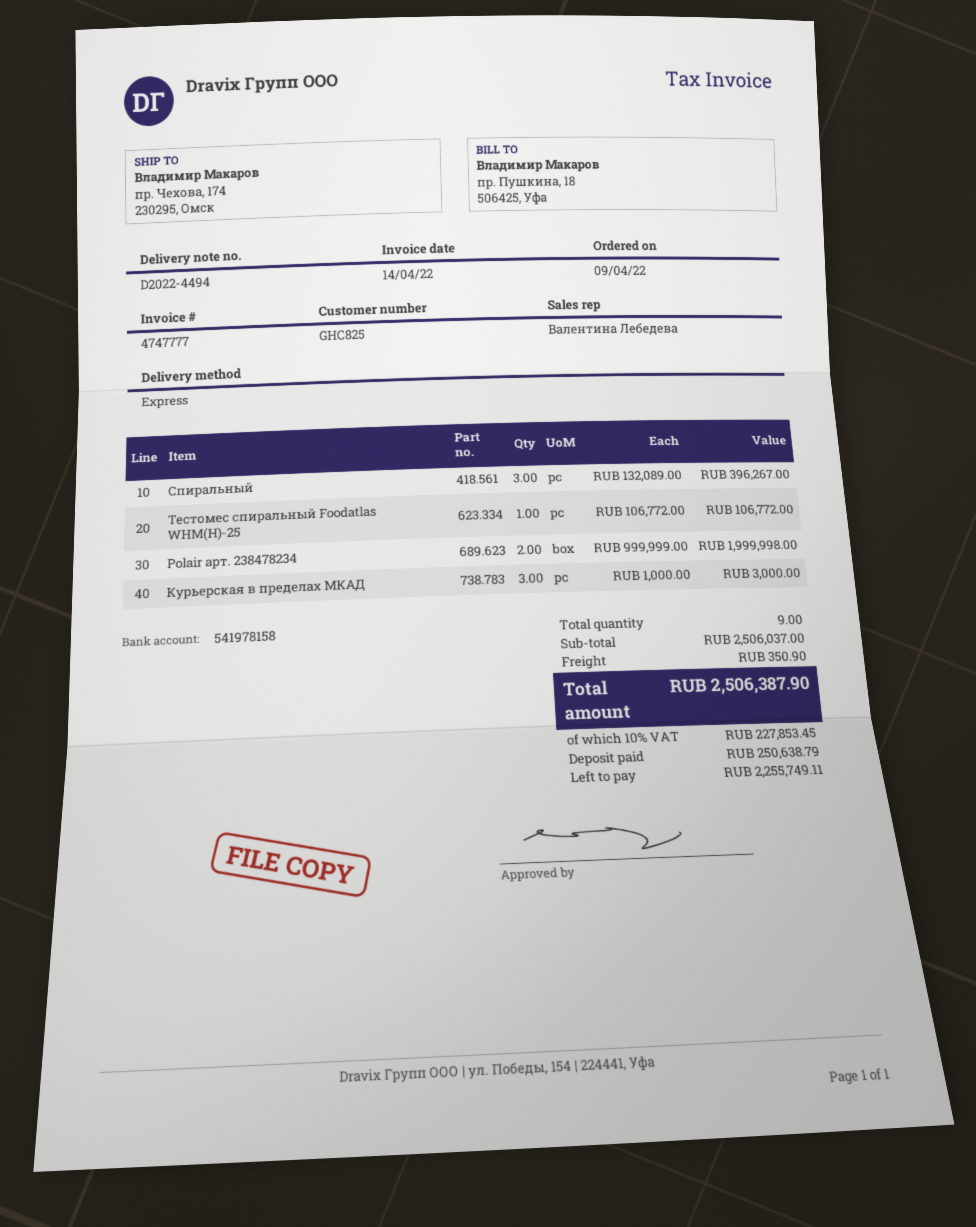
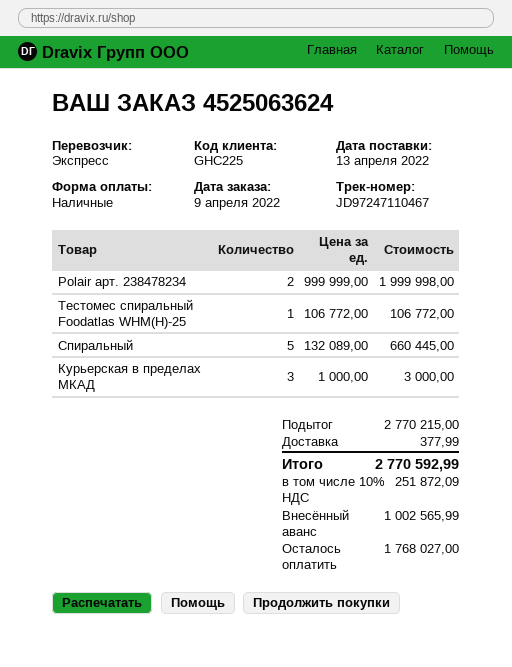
customer number: GHC825 -> GHC225
Спиральный: 3 x 132089.00 = 396267.00 -> 5 x 132089.00 = 660445.00
subtotal: 2506037.00 -> 2770215.00
shipping: 350.90 -> 377.99
tax: 10% = 227853.45 -> 10% = 251872.09
total: 2506387.90 -> 2770592.99
deposit: 250638.79 -> 1002565.99
balance: 2255749.11 -> 1768027.00

